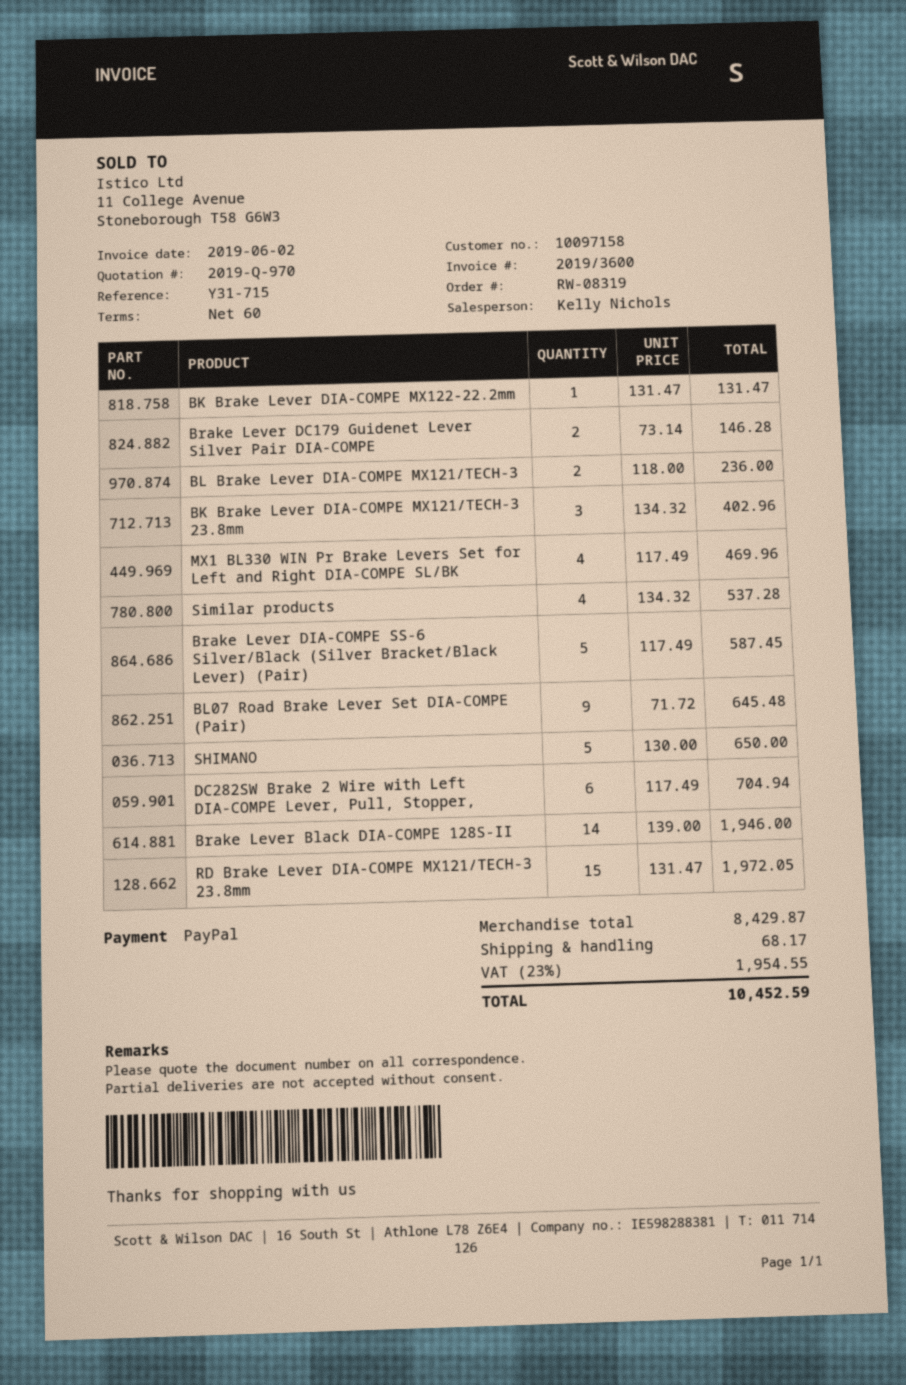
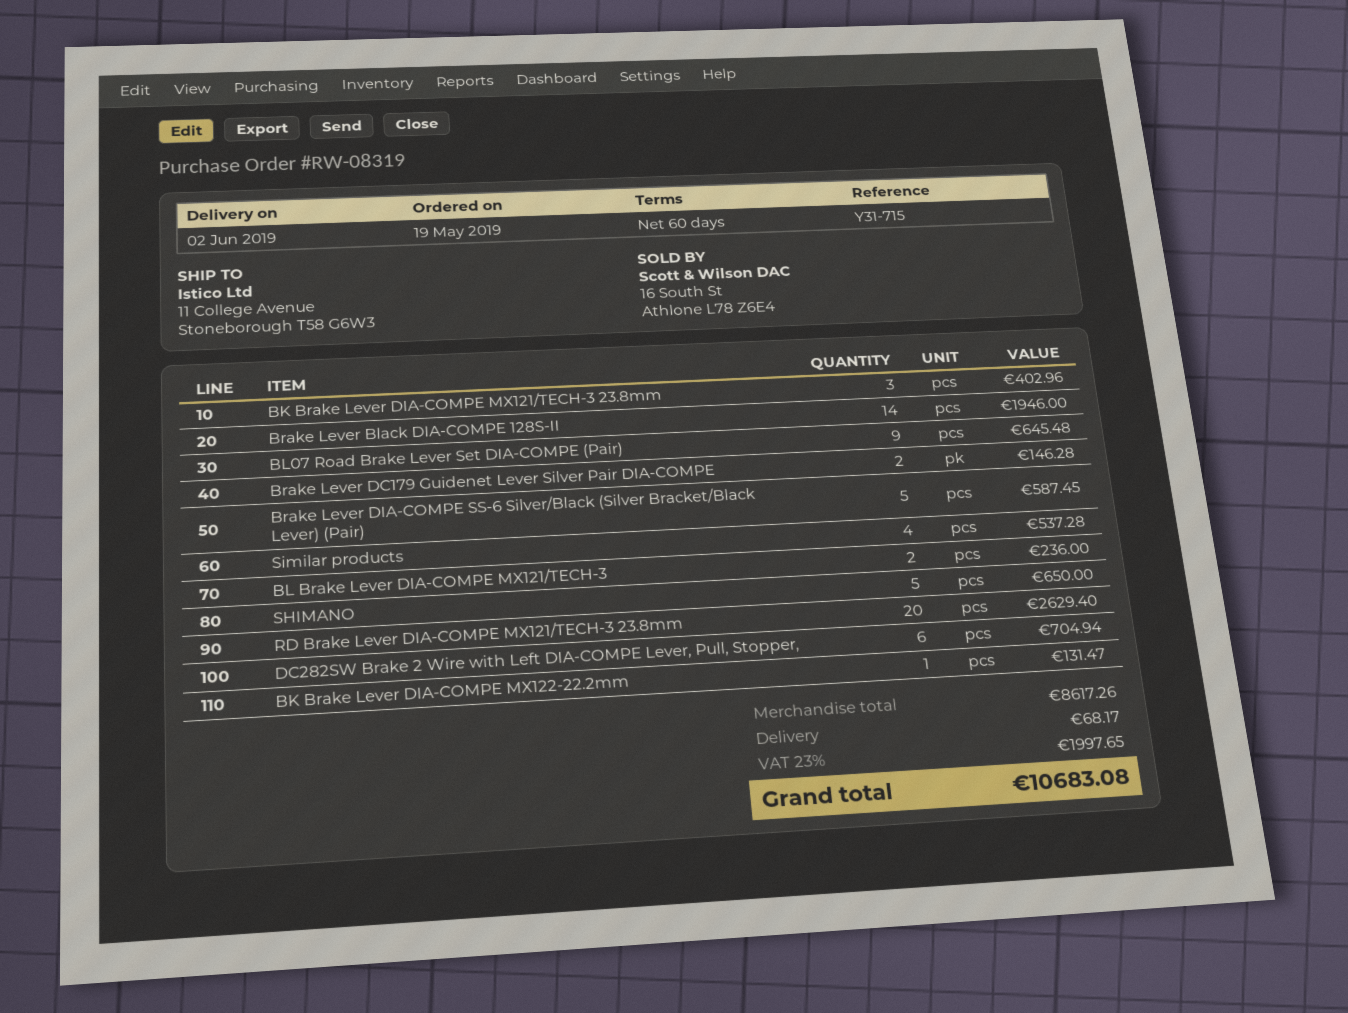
MX1 BL330 WIN Pr Brake Levers Set for Left and Right DIA-COMPE SL/BK: 4 for 469.96 -> none
RD Brake Lever DIA-COMPE MX121/TECH-3 23.8mm: 15 for 1972.05 -> 20 for 2629.40
subtotal: 8429.87 -> 8617.26
tax: 23% = 1954.55 -> 23% = 1997.65
total: 10452.59 -> 10683.08

